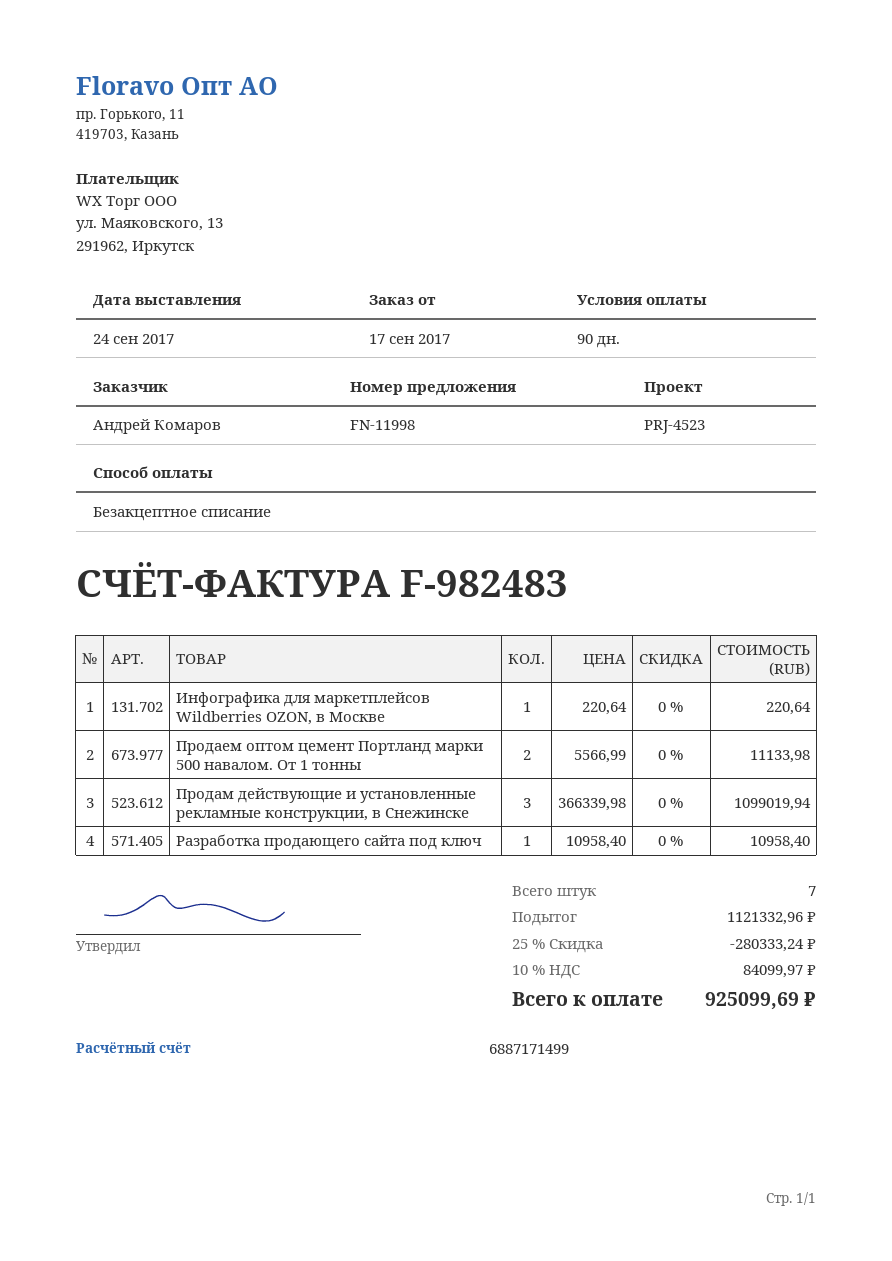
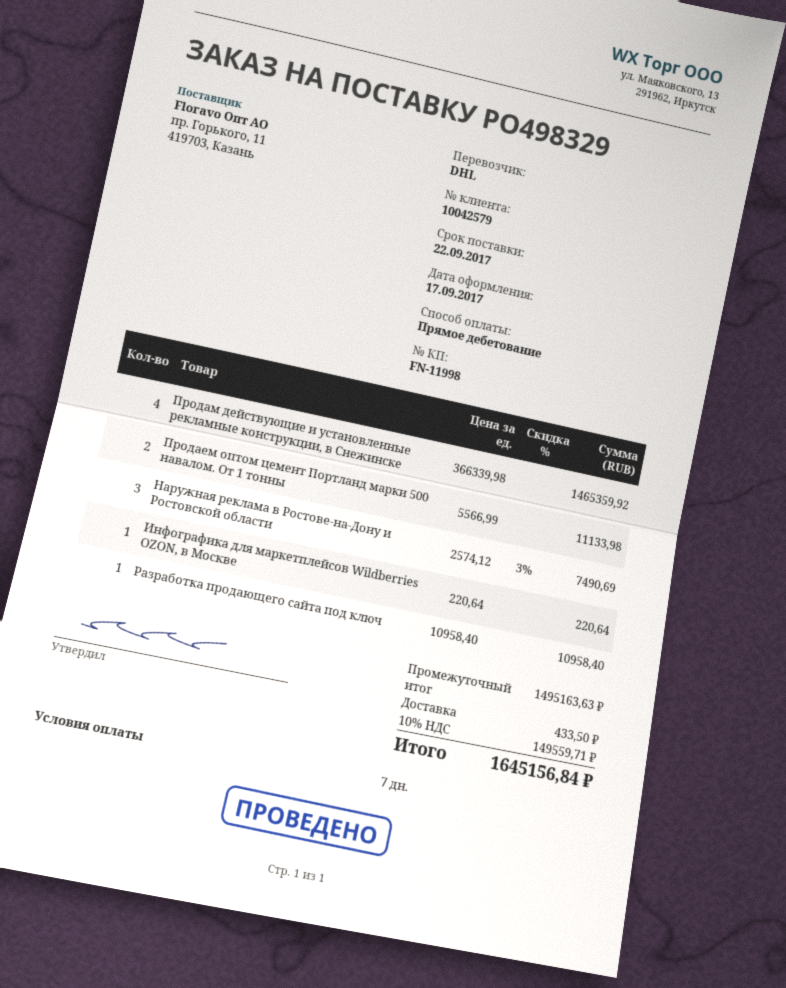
payment terms: 90 days -> 7 days
Продам действующие и установленные рекламные конструкции, в Снежинске: 3 x 366339.98 = 1099019.94 -> 4 x 366339.98 = 1465359.92
Наружная реклама в Ростове-на-Дону и Ростовской области: none -> 3 x 2574.12 - 3% = 7490.69
subtotal: 1121332.96 -> 1495163.63
discount: 25% = 280333.24 -> none
shipping: none -> 433.50
tax: 10% = 84099.97 -> 10% = 149559.71
total: 925099.69 -> 1645156.84

